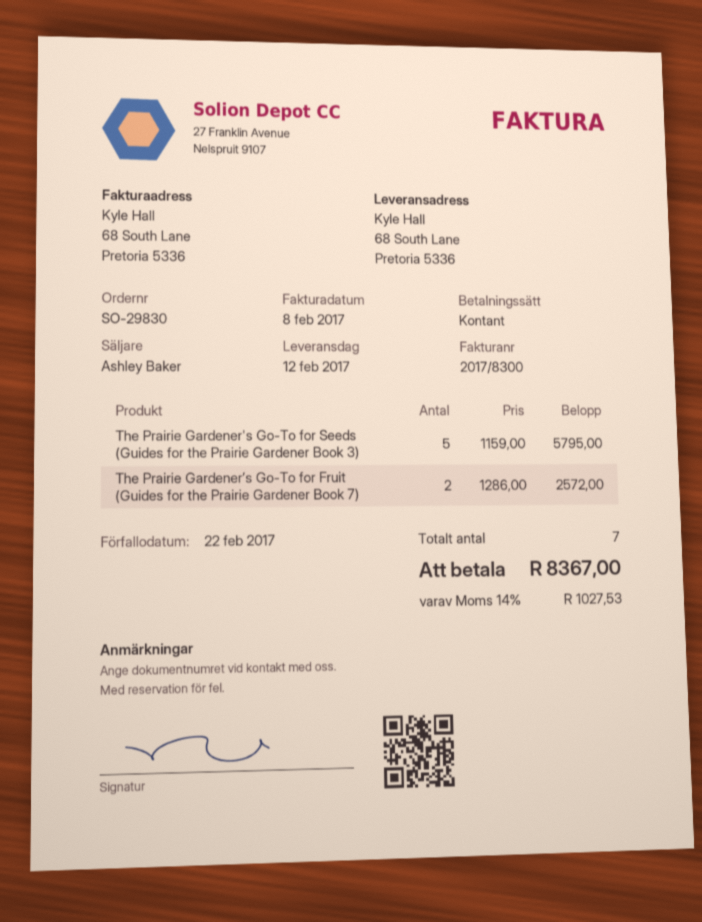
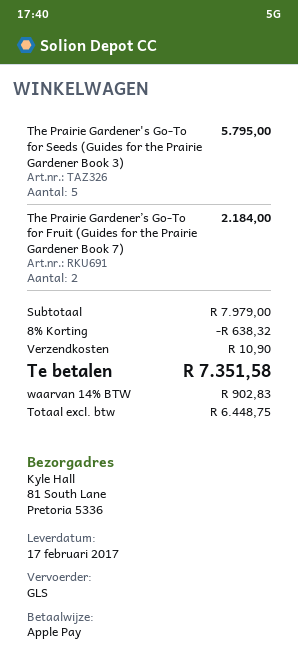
delivery date: 2017-02-12 -> 2017-02-17
payment method: cash -> Apple Pay
ship to: 68 South Lane, Pretoria 5336 -> 81 South Lane, Pretoria 5336
The Prairie Gardener’s Go-To for Fruit (Guides for the Prairie Gardener Book 7): 2 for 2572.00 -> 2 for 2184.00
discount: none -> 8% = 638.32
shipping: none -> 10.90
tax: 14% = 1027.53 -> 14% = 902.83
total: 8367.00 -> 7351.58

